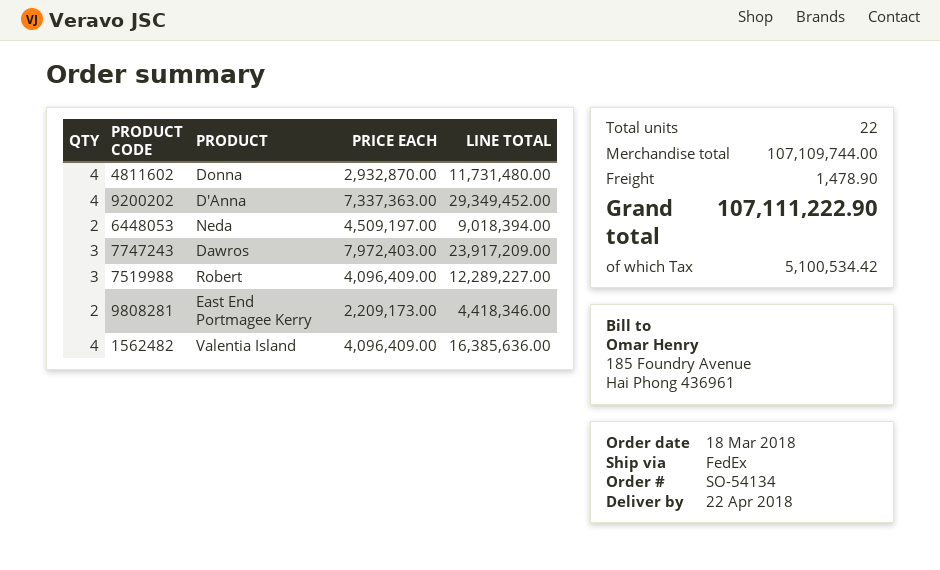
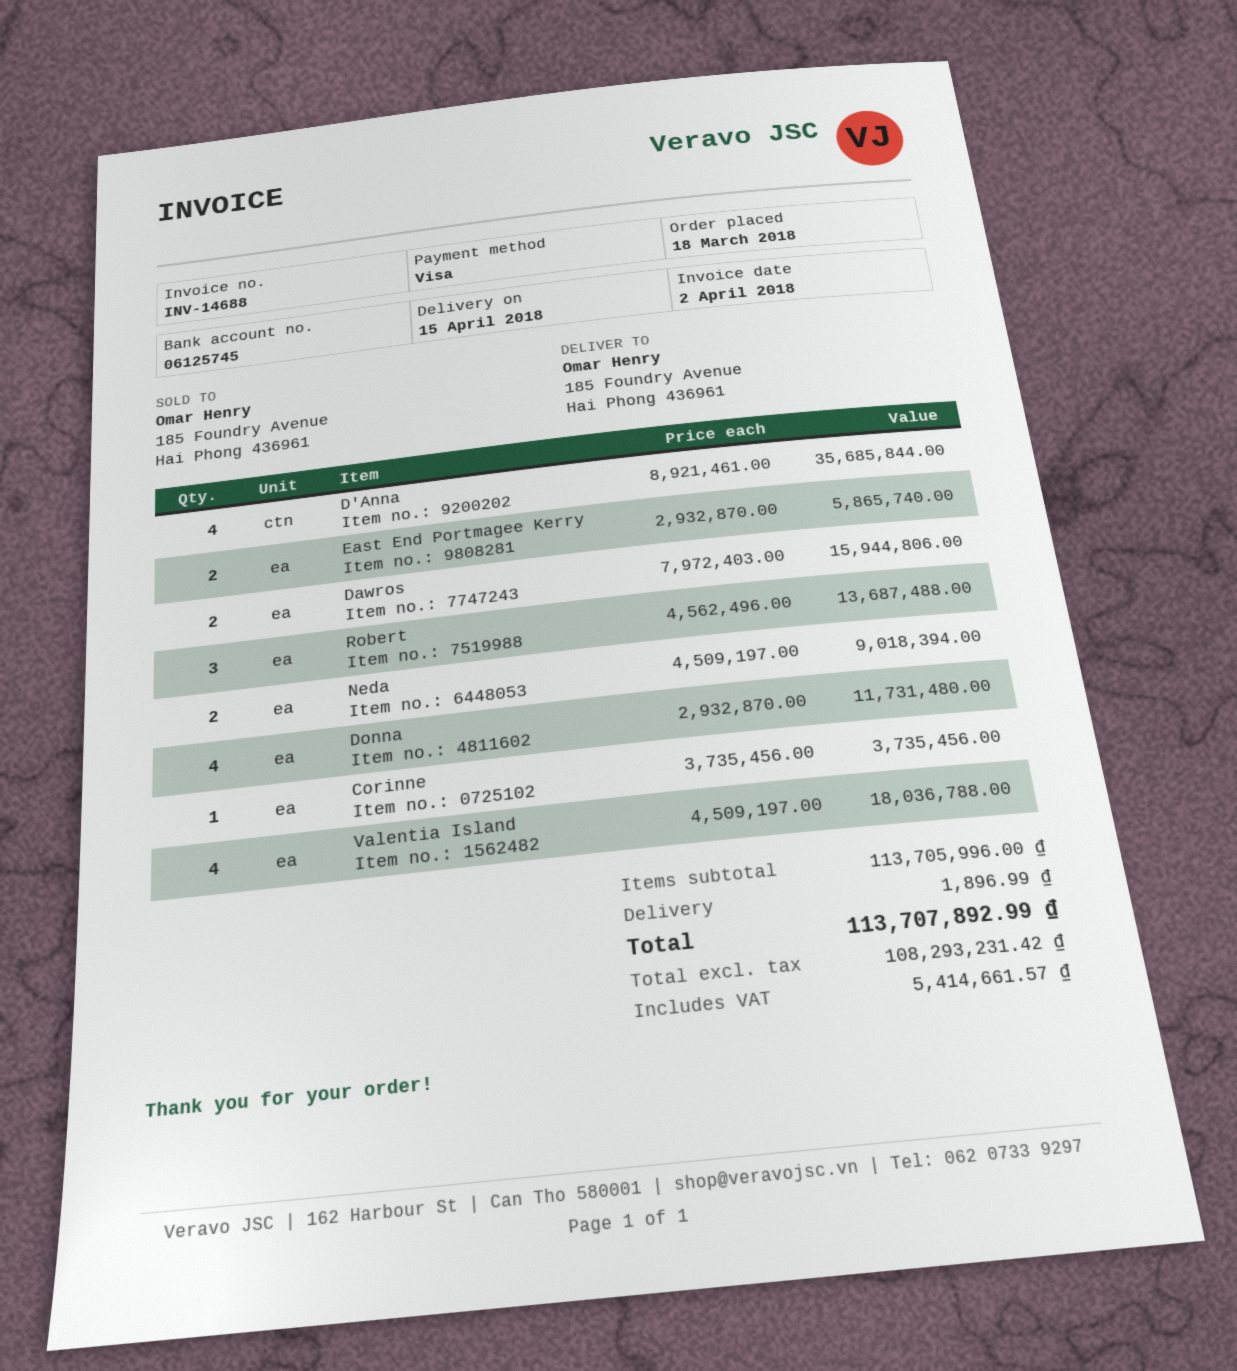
delivery date: 2018-04-22 -> 2018-04-15
D'Anna: 4 x 7337363.00 = 29349452.00 -> 4 x 8921461.00 = 35685844.00
Dawros: 3 x 7972403.00 = 23917209.00 -> 2 x 7972403.00 = 15944806.00
Robert: 3 x 4096409.00 = 12289227.00 -> 3 x 4562496.00 = 13687488.00
East End Portmagee Kerry: 2 x 2209173.00 = 4418346.00 -> 2 x 2932870.00 = 5865740.00
Valentia Island: 4 x 4096409.00 = 16385636.00 -> 4 x 4509197.00 = 18036788.00
Corinne: none -> 1 x 3735456.00 = 3735456.00
subtotal: 107109744.00 -> 113705996.00
shipping: 1478.90 -> 1896.99
tax: 5100534.42 -> 5414661.57
total: 107111222.90 -> 113707892.99

